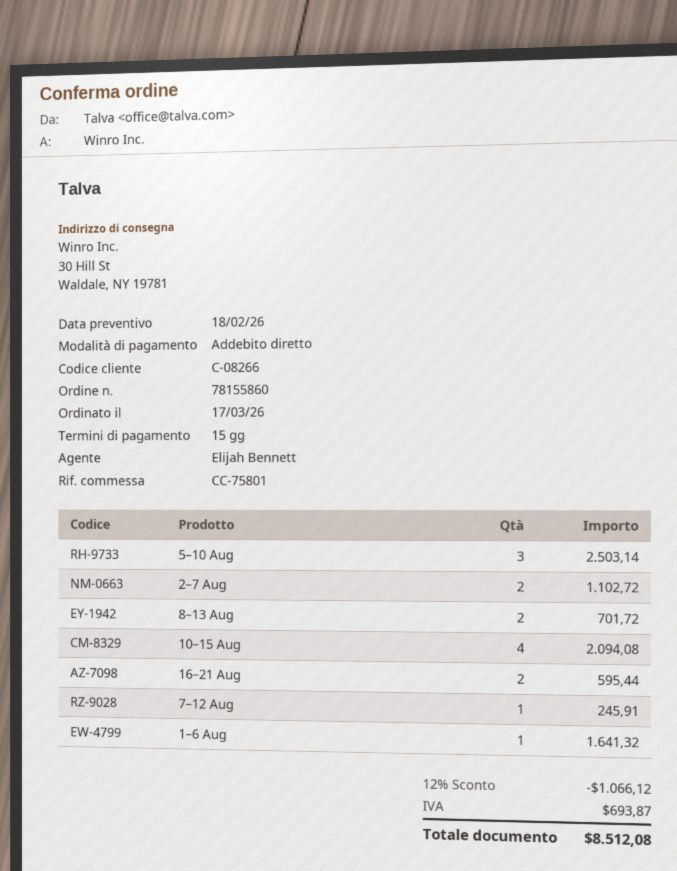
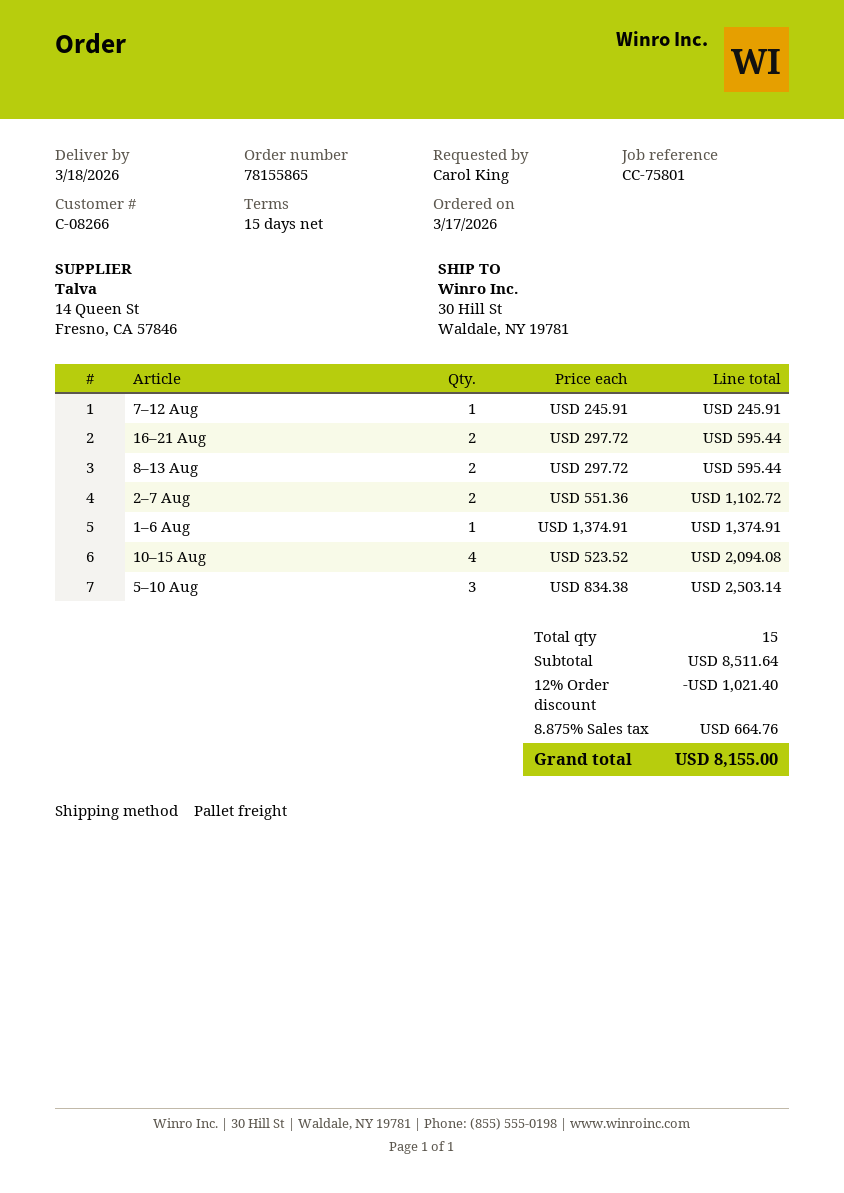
order number: 78155860 -> 78155865
8–13 Aug: 2 for 701.72 -> 2 for 595.44
1–6 Aug: 1 for 1641.32 -> 1 for 1374.91
discount: 12% = 1066.12 -> 12% = 1021.40
tax: 693.87 -> 664.76
total: 8512.08 -> 8155.00

